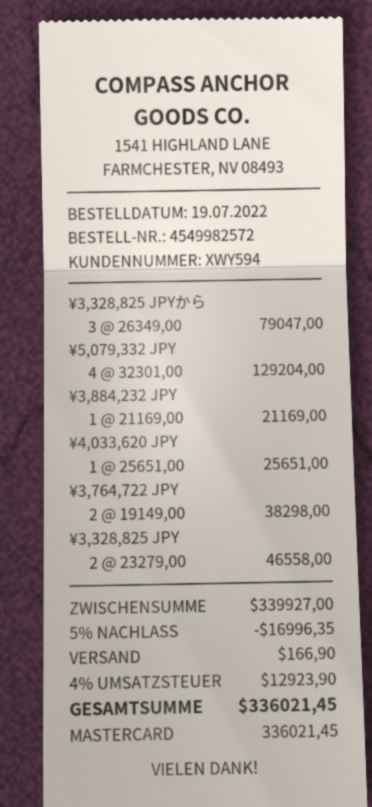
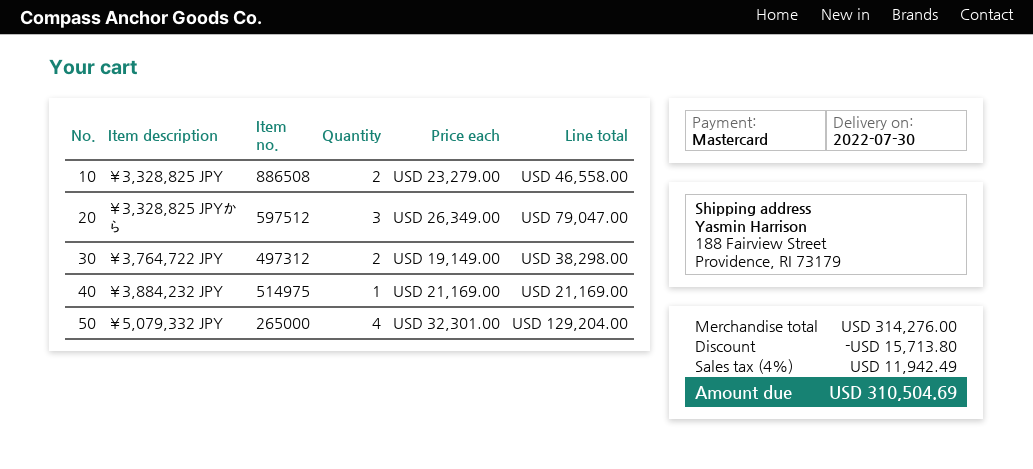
¥4,033,620 JPY: 1 x 25651.00 = 25651.00 -> none
subtotal: 339927.00 -> 314276.00
discount: 16996.35 -> 15713.80
shipping: 166.90 -> none
tax: 4% = 12923.90 -> 4% = 11942.49
total: 336021.45 -> 310504.69

